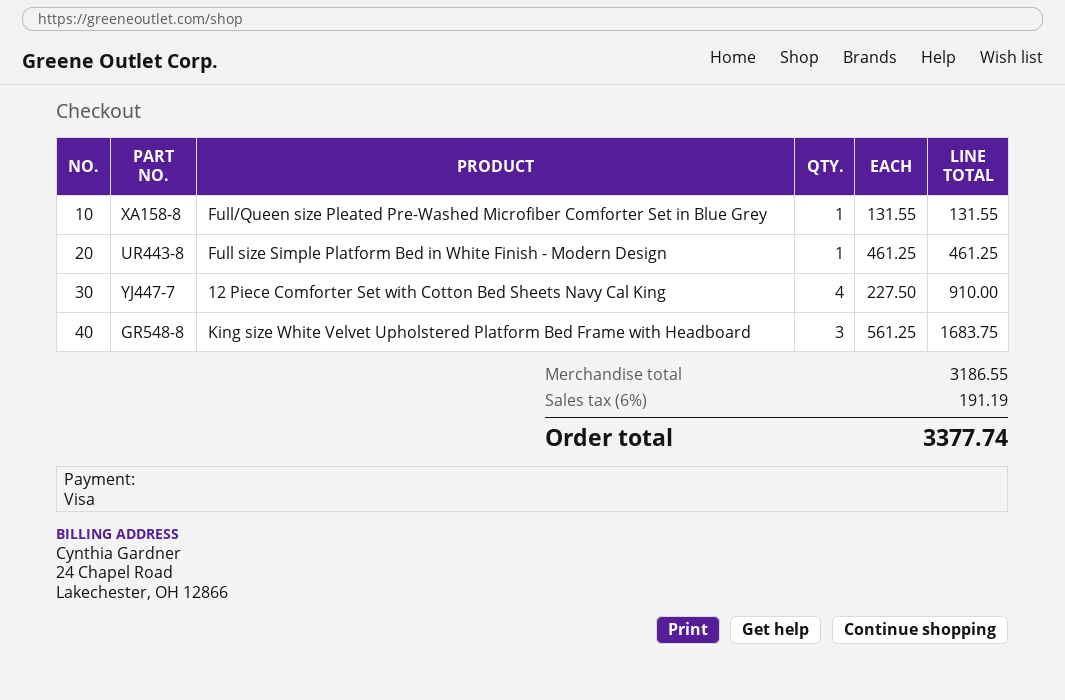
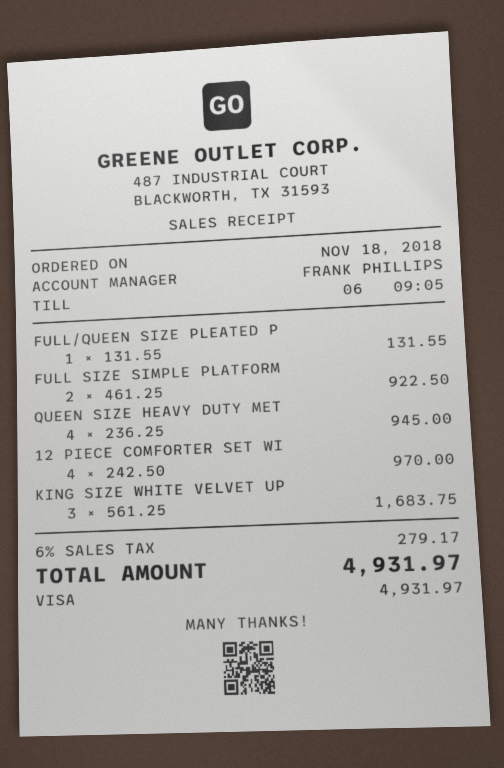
Full size Simple Platform Bed in White Finish - Modern Design: 1 x 461.25 = 461.25 -> 2 x 461.25 = 922.50
12 Piece Comforter Set with Cotton Bed Sheets Navy Cal King: 4 x 227.50 = 910.00 -> 4 x 242.50 = 970.00
QUEEN SIZE HEAVY DUTY MET: none -> 4 x 236.25 = 945.00
tax: 6% = 191.19 -> 6% = 279.17
total: 3377.74 -> 4931.97

